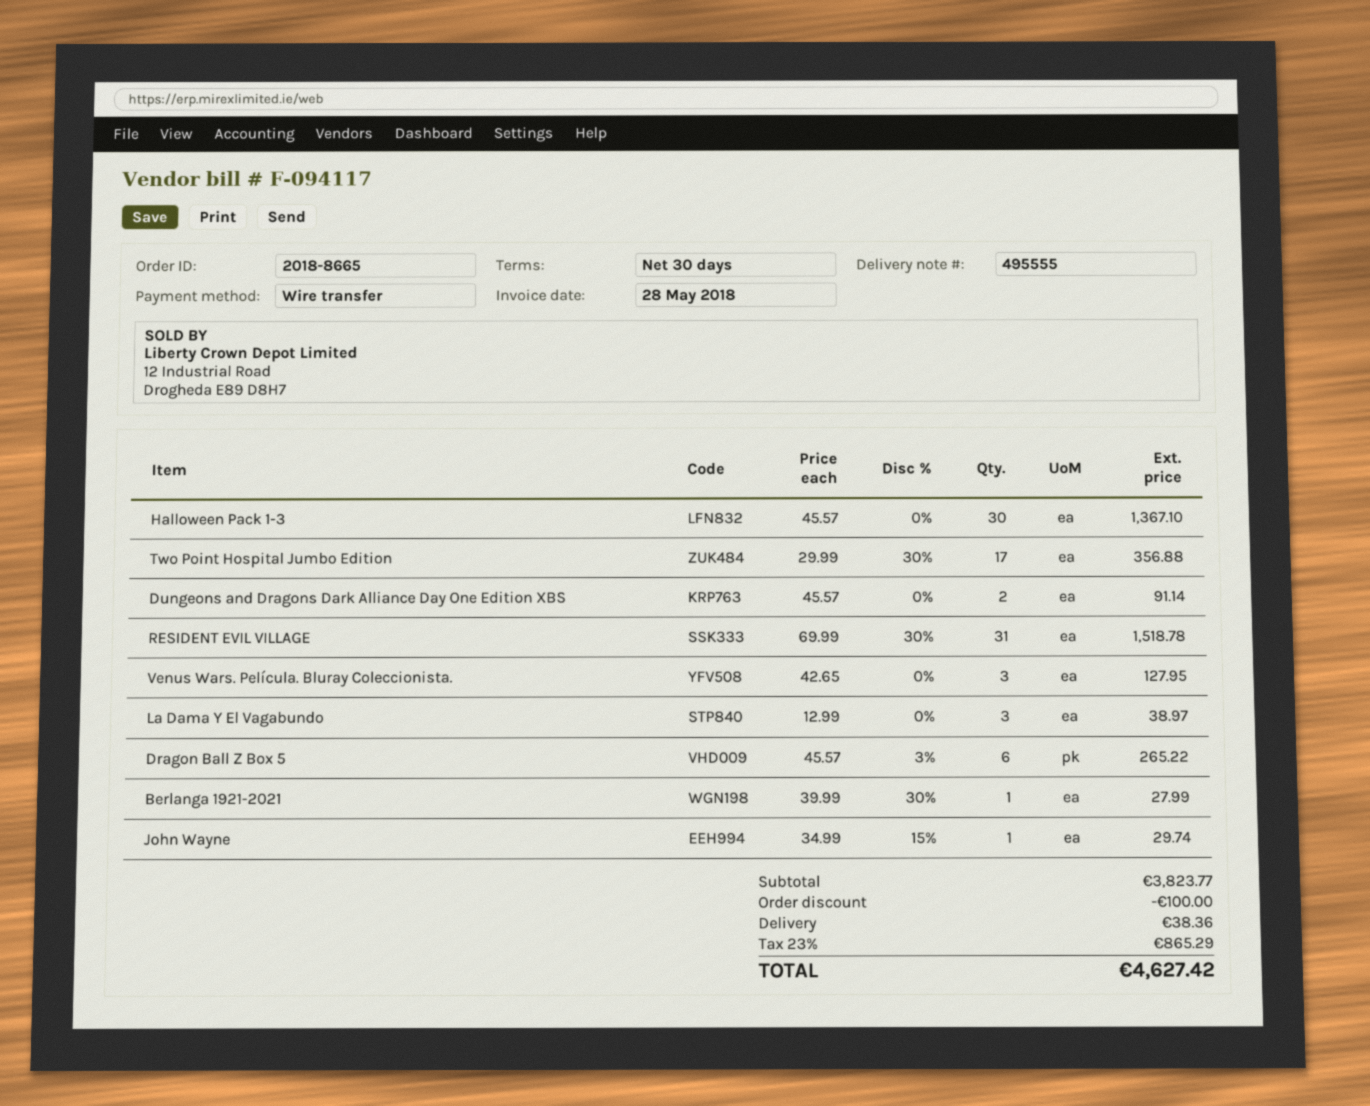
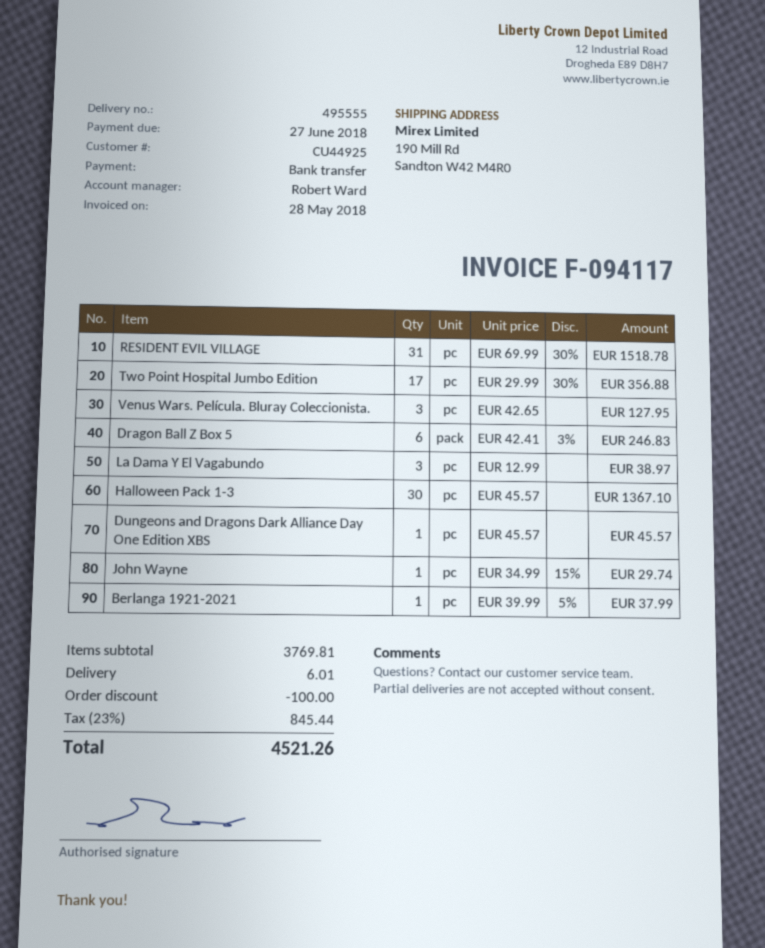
Dungeons and Dragons Dark Alliance Day One Edition XBS: 2 x 45.57 = 91.14 -> 1 x 45.57 = 45.57
Dragon Ball Z Box 5: 6 x 45.57 - 3% = 265.22 -> 6 x 42.41 - 3% = 246.83
Berlanga 1921-2021: 1 x 39.99 - 30% = 27.99 -> 1 x 39.99 - 5% = 37.99
subtotal: 3823.77 -> 3769.81
shipping: 38.36 -> 6.01
tax: 23% = 865.29 -> 23% = 845.44
total: 4627.42 -> 4521.26

